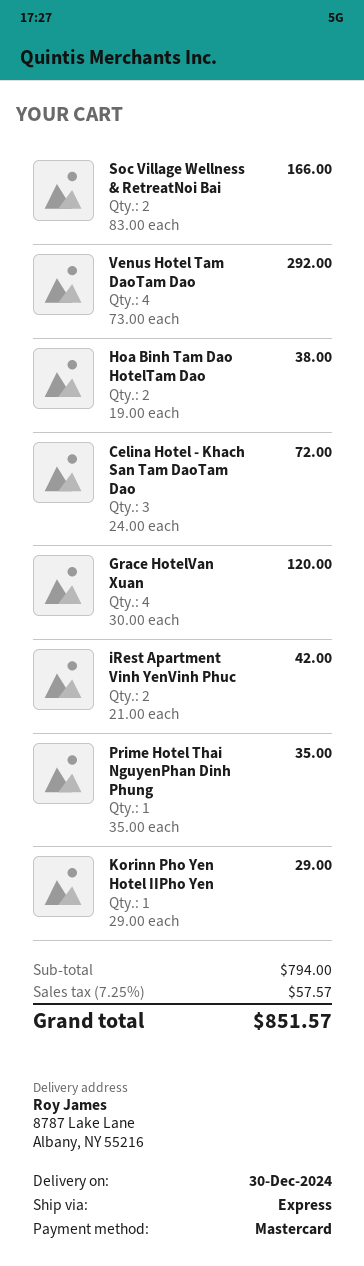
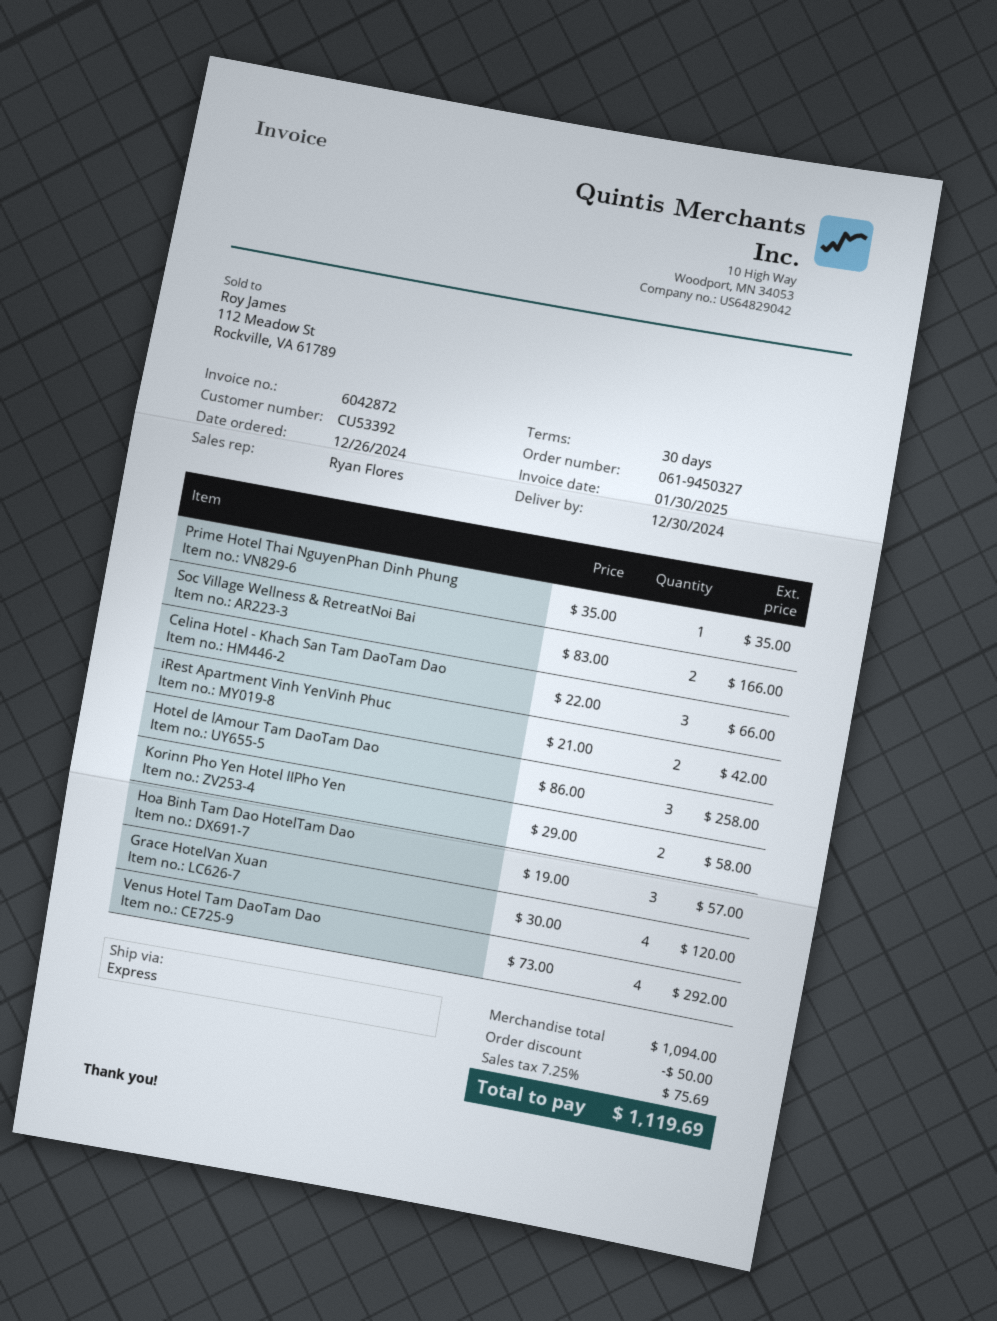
Hoa Binh Tam Dao HotelTam Dao: 2 x 19.00 = 38.00 -> 3 x 19.00 = 57.00
Celina Hotel - Khach San Tam DaoTam Dao: 3 x 24.00 = 72.00 -> 3 x 22.00 = 66.00
Korinn Pho Yen Hotel IIPho Yen: 1 x 29.00 = 29.00 -> 2 x 29.00 = 58.00
Hotel de lAmour Tam DaoTam Dao: none -> 3 x 86.00 = 258.00
subtotal: 794.00 -> 1094.00
discount: none -> 50.00
tax: 7.25% = 57.57 -> 7.25% = 75.69
total: 851.57 -> 1119.69

